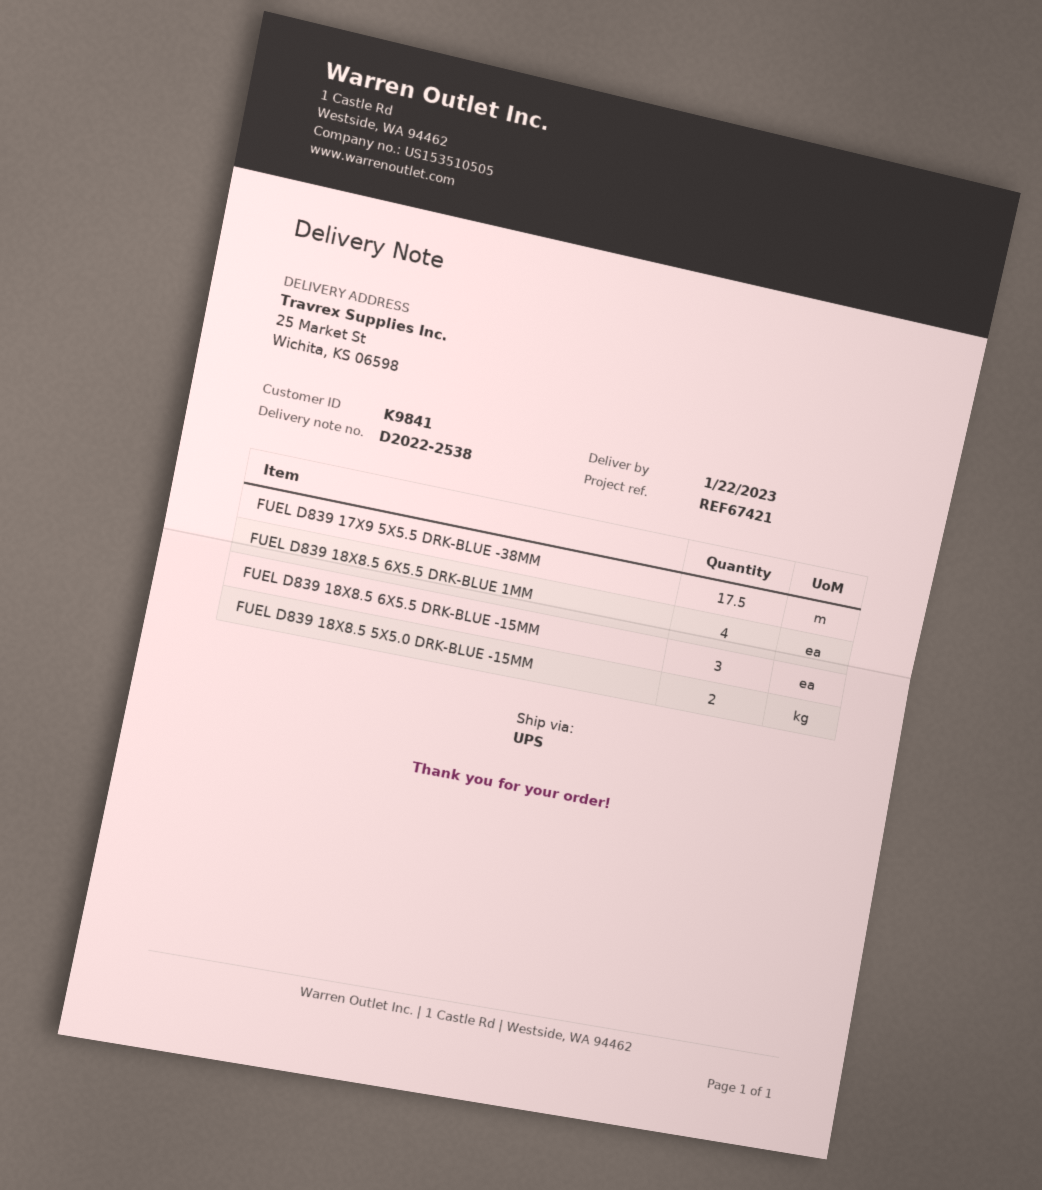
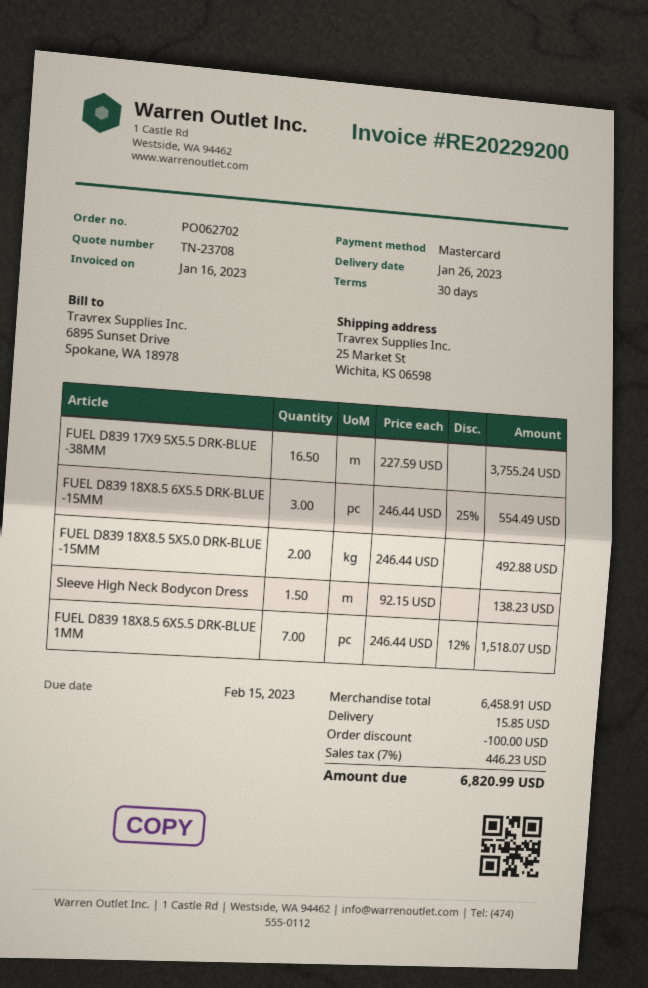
delivery date: 2023-01-22 -> 2023-01-26
FUEL D839 17X9 5X5.5 DRK-BLUE -38MM: 17.5 -> 16.5
FUEL D839 18X8.5 6X5.5 DRK-BLUE 1MM: 4 -> 7
Sleeve High Neck Bodycon Dress: none -> 1.5

